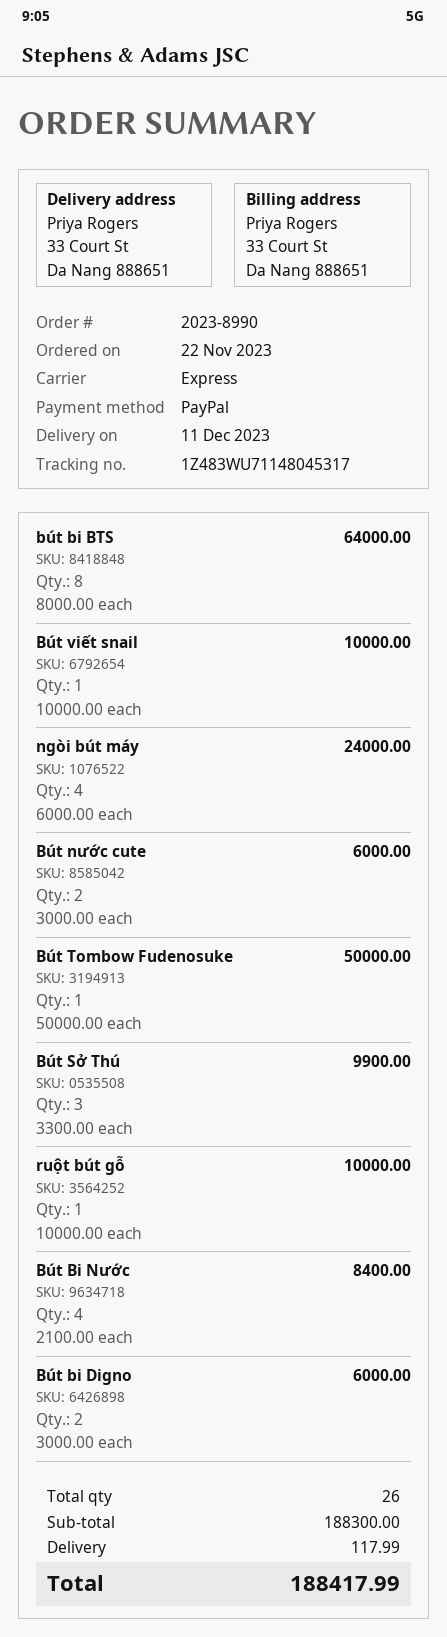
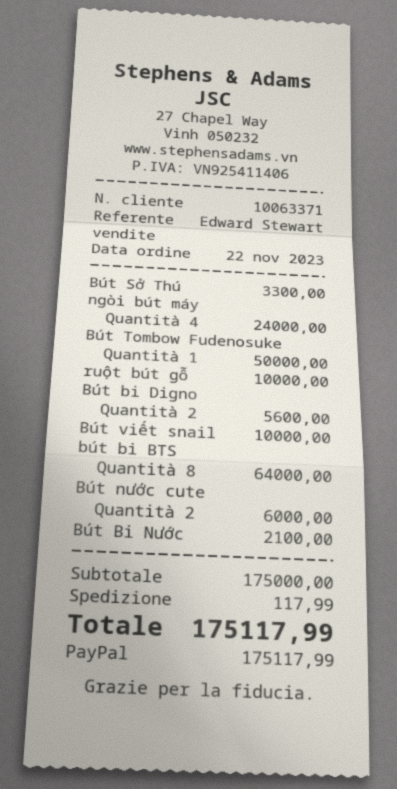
Bút Sở Thú: 3 for 9900.00 -> 1 for 3300.00
Bút Bi Nước: 4 for 8400.00 -> 1 for 2100.00
Bút bi Digno: 2 for 6000.00 -> 2 for 5600.00
subtotal: 188300.00 -> 175000.00
total: 188417.99 -> 175117.99

